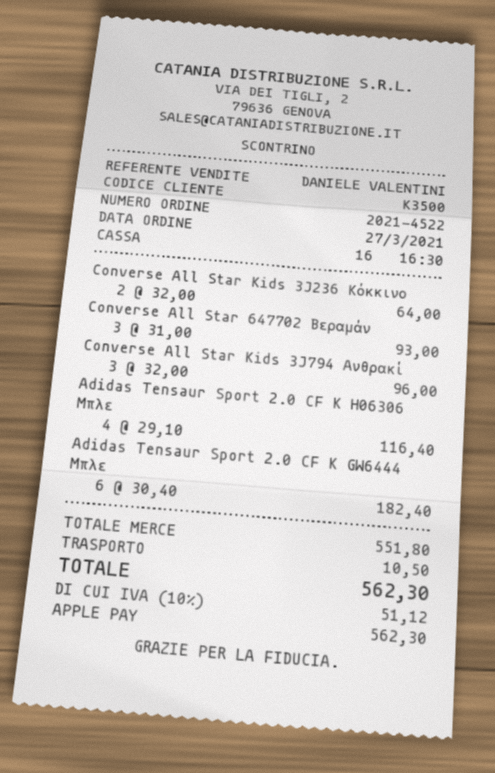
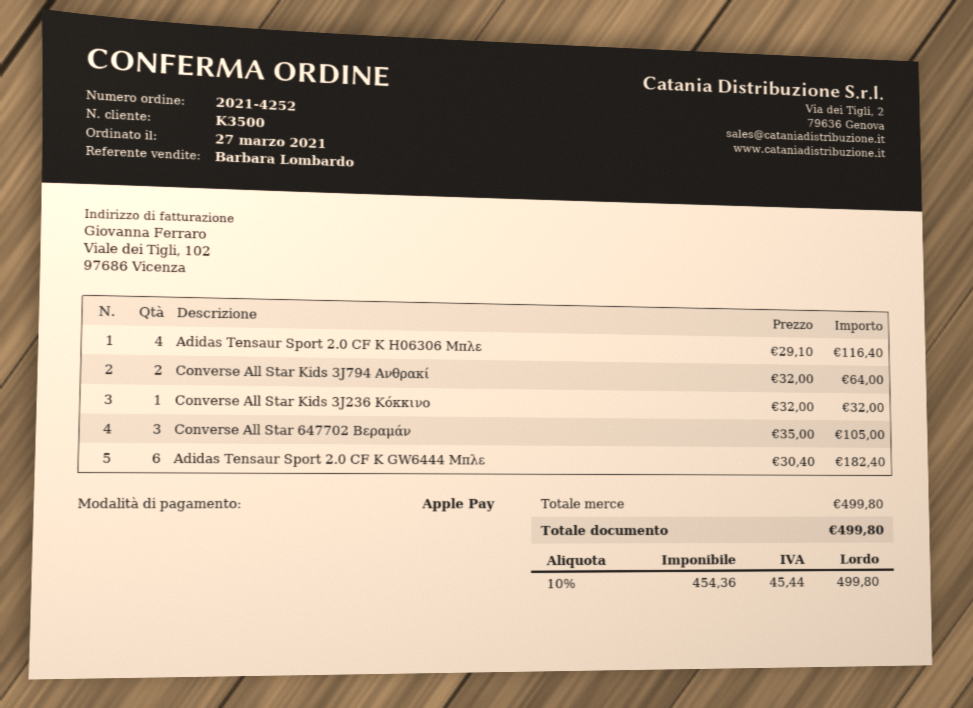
order number: 2021-4522 -> 2021-4252
sales rep: DANIELE VALENTINI -> Barbara Lombardo
Converse All Star Kids 3J236 Κόκκινο: 2 x 32.00 = 64.00 -> 1 x 32.00 = 32.00
Converse All Star 647702 Βεραμάν: 3 x 31.00 = 93.00 -> 3 x 35.00 = 105.00
Converse All Star Kids 3J794 Aνθρακί: 3 x 32.00 = 96.00 -> 2 x 32.00 = 64.00
subtotal: 551.80 -> 499.80
shipping: 10.50 -> none
tax: 10% = 51.12 -> 10% = 45.44
total: 562.30 -> 499.80

